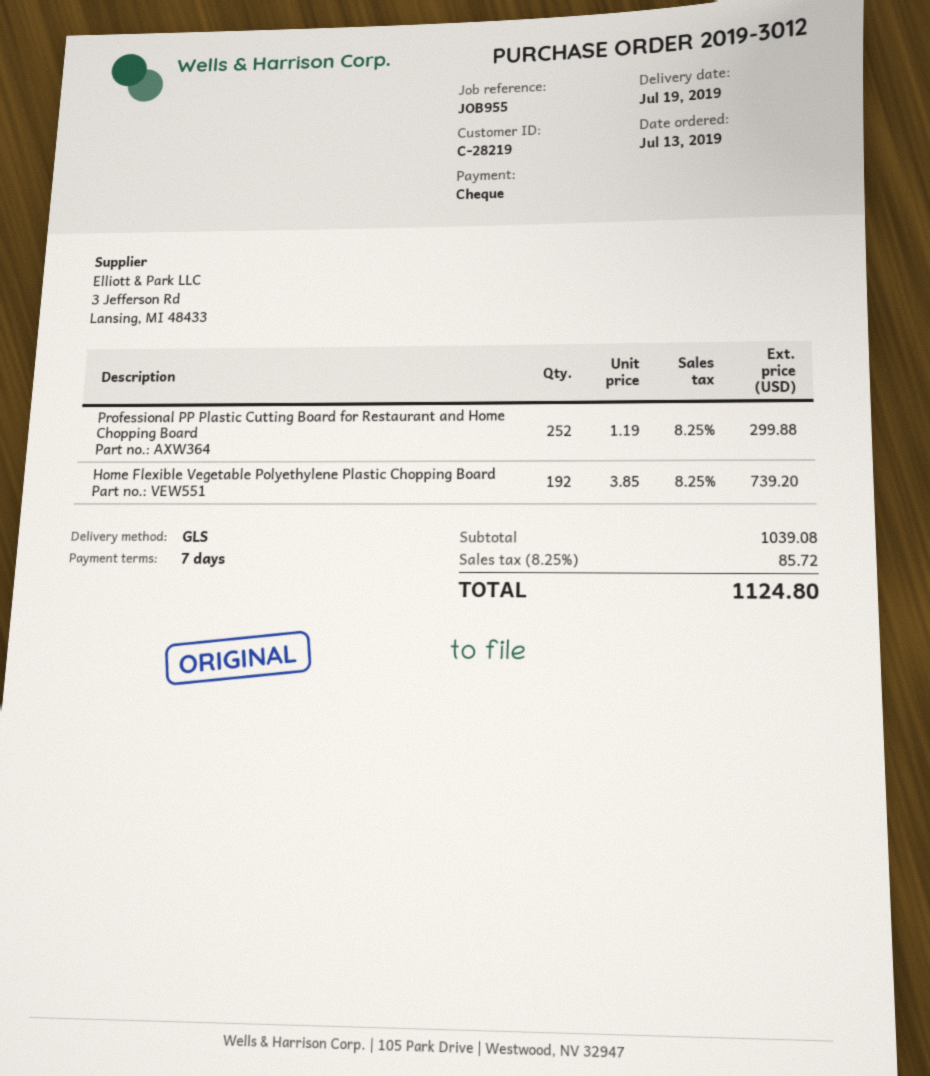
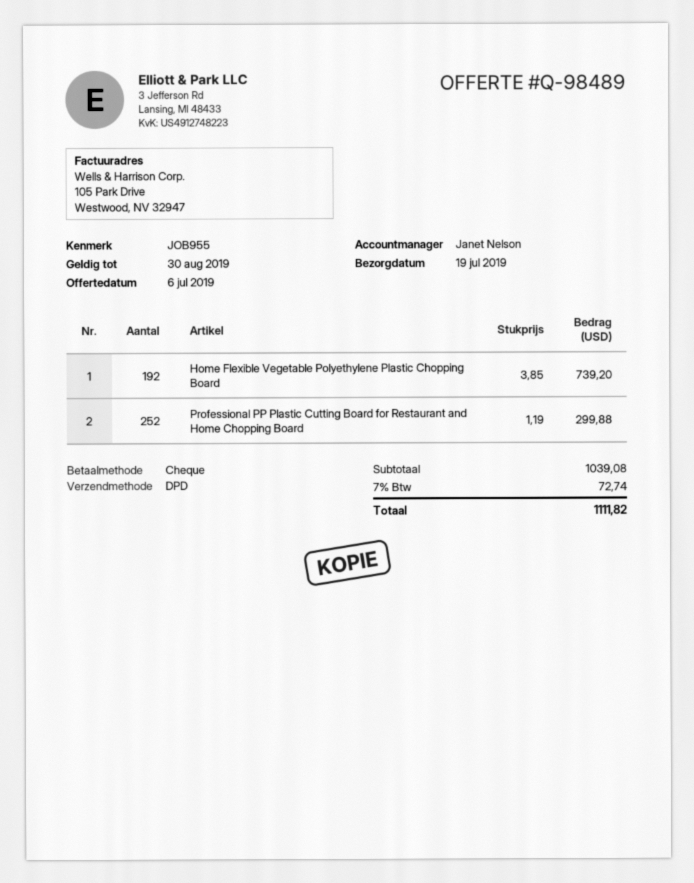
shipping method: GLS -> DPD
tax: 8.25% = 85.72 -> 7% = 72.74
total: 1124.80 -> 1111.82

